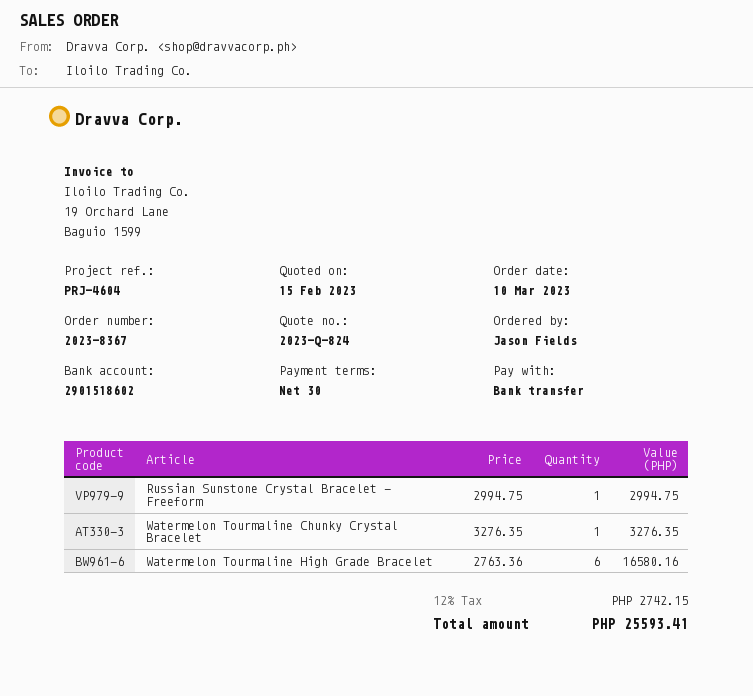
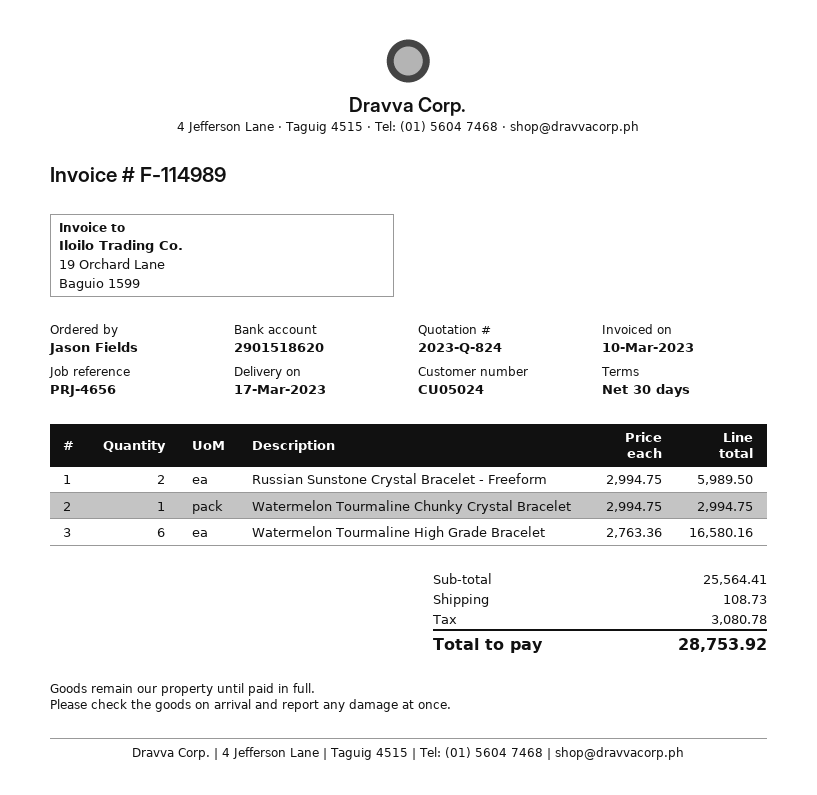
reference: PRJ-4604 -> PRJ-4656
bank account: 2901518602 -> 2901518620
Russian Sunstone Crystal Bracelet - Freeform: 1 x 2994.75 = 2994.75 -> 2 x 2994.75 = 5989.50
Watermelon Tourmaline Chunky Crystal Bracelet: 1 x 3276.35 = 3276.35 -> 1 x 2994.75 = 2994.75
shipping: none -> 108.73
tax: 2742.15 -> 3080.78
total: 25593.41 -> 28753.92

